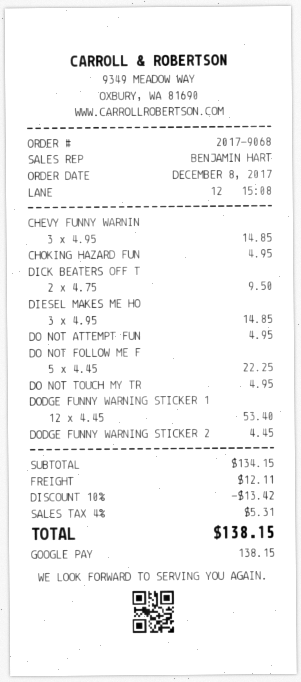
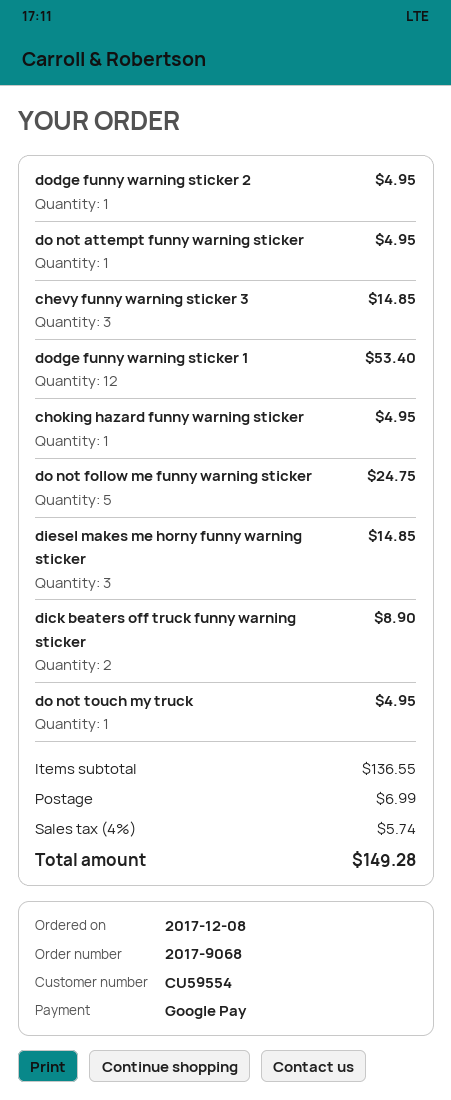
DICK BEATERS OFF T: 2 for 9.50 -> 2 for 8.90
DO NOT FOLLOW ME F: 5 for 22.25 -> 5 for 24.75
DODGE FUNNY WARNING STICKER 2: 1 for 4.45 -> 1 for 4.95
subtotal: 134.15 -> 136.55
discount: 10% = 13.42 -> none
shipping: 12.11 -> 6.99
tax: 4% = 5.31 -> 4% = 5.74
total: 138.15 -> 149.28

